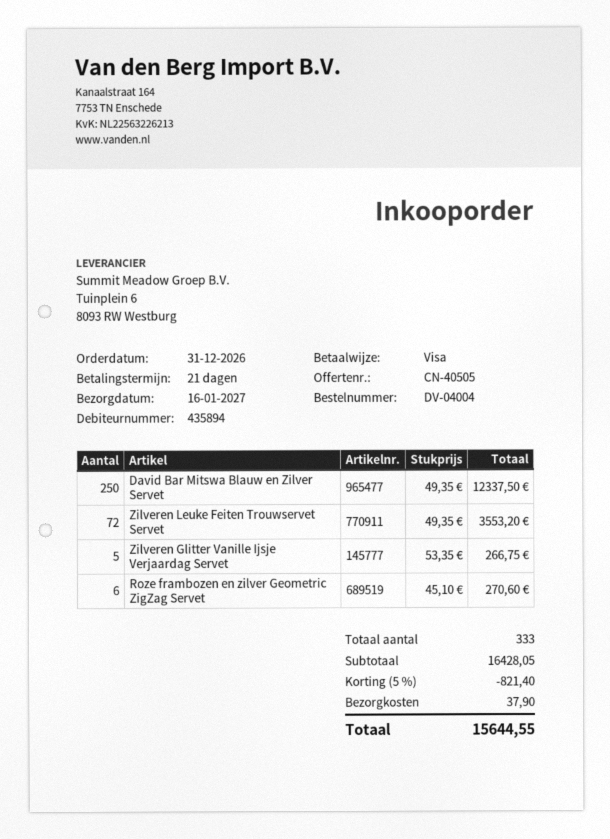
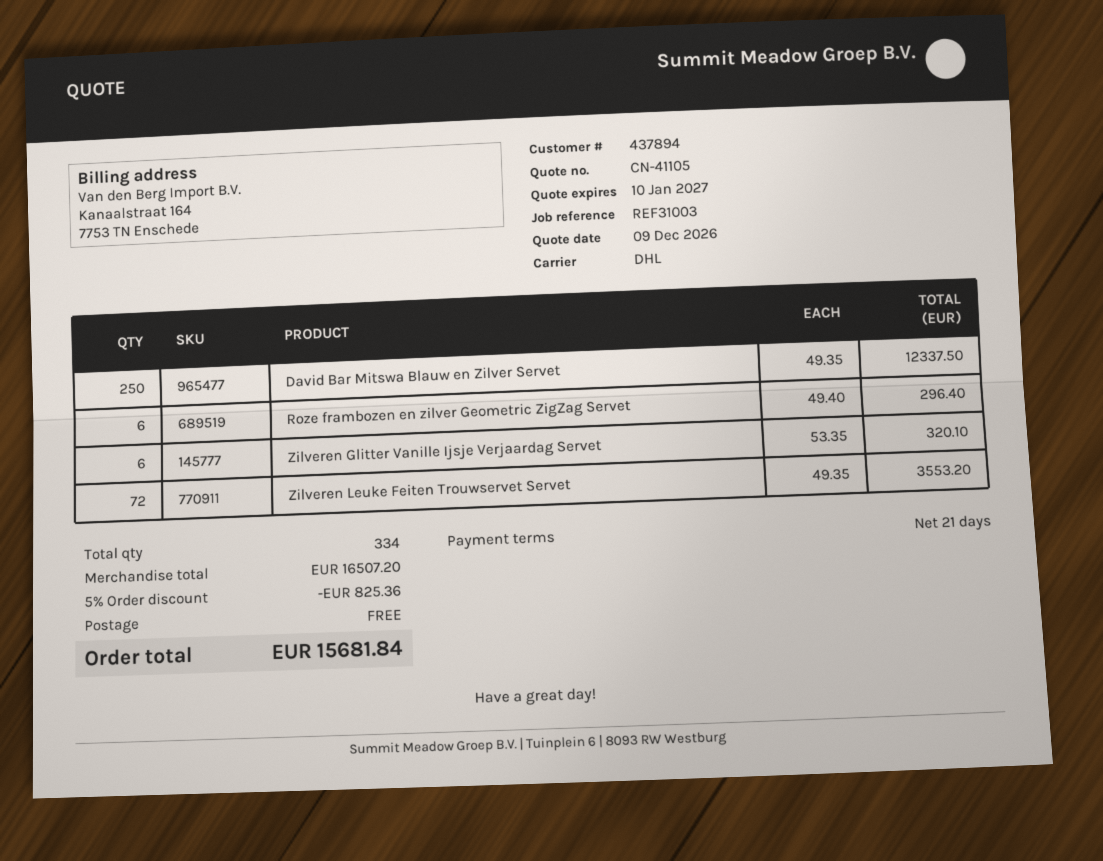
quote number: CN-40505 -> CN-41105
customer number: 435894 -> 437894
Zilveren Glitter Vanille Ijsje Verjaardag Servet: 5 x 53.35 = 266.75 -> 6 x 53.35 = 320.10
Roze frambozen en zilver Geometric ZigZag Servet: 6 x 45.10 = 270.60 -> 6 x 49.40 = 296.40
total quantity: 333 -> 334
subtotal: 16428.05 -> 16507.20
discount: 5% = 821.40 -> 5% = 825.36
shipping: 37.90 -> 0.00
total: 15644.55 -> 15681.84

